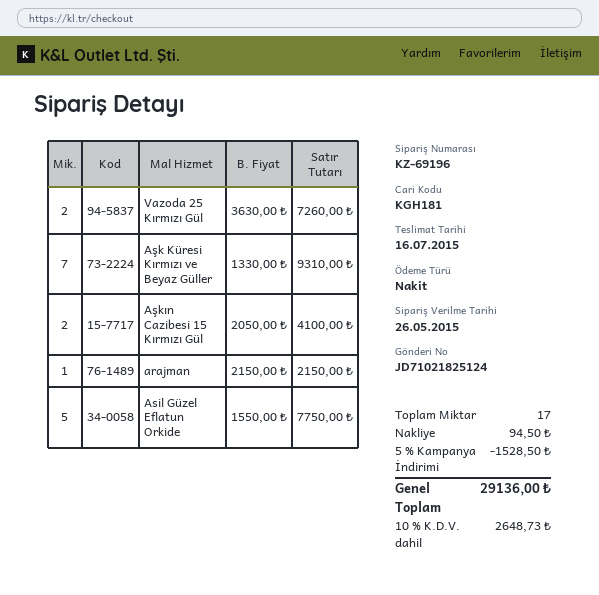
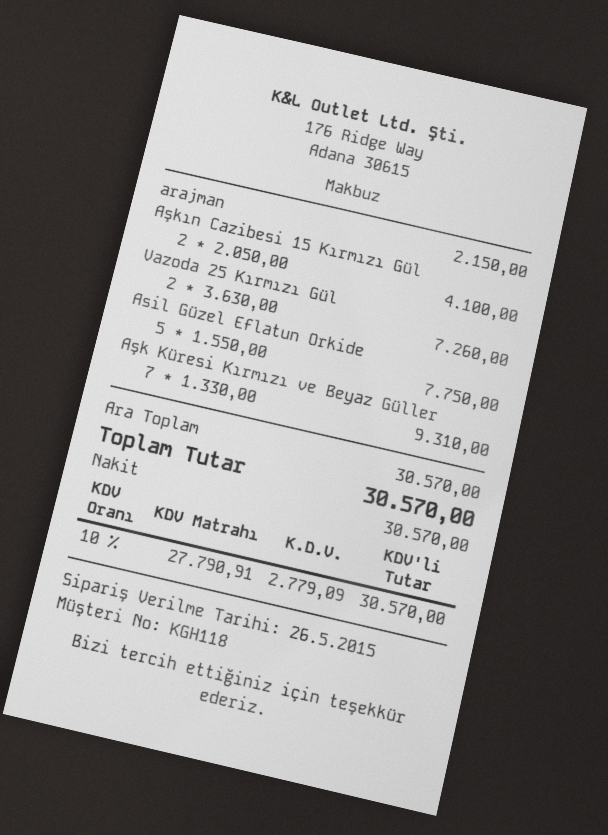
customer number: KGH181 -> KGH118
discount: 5% = 1528.50 -> none
shipping: 94.50 -> none
tax: 10% = 2648.73 -> 10% = 2779.09
total: 29136.00 -> 30570.00

